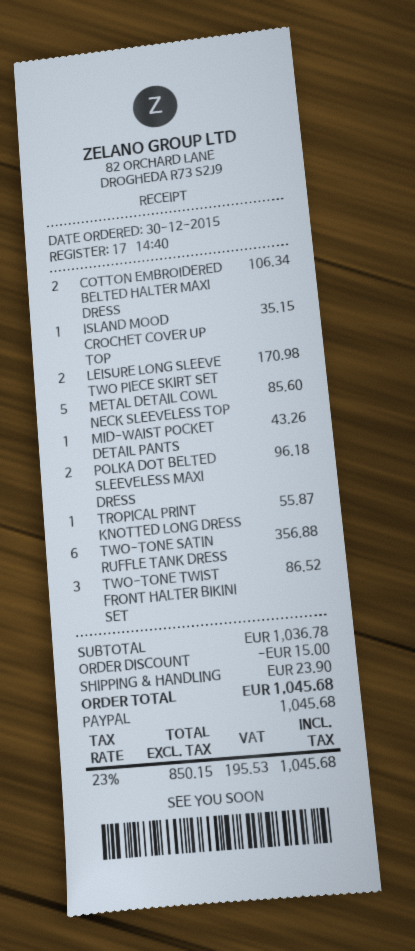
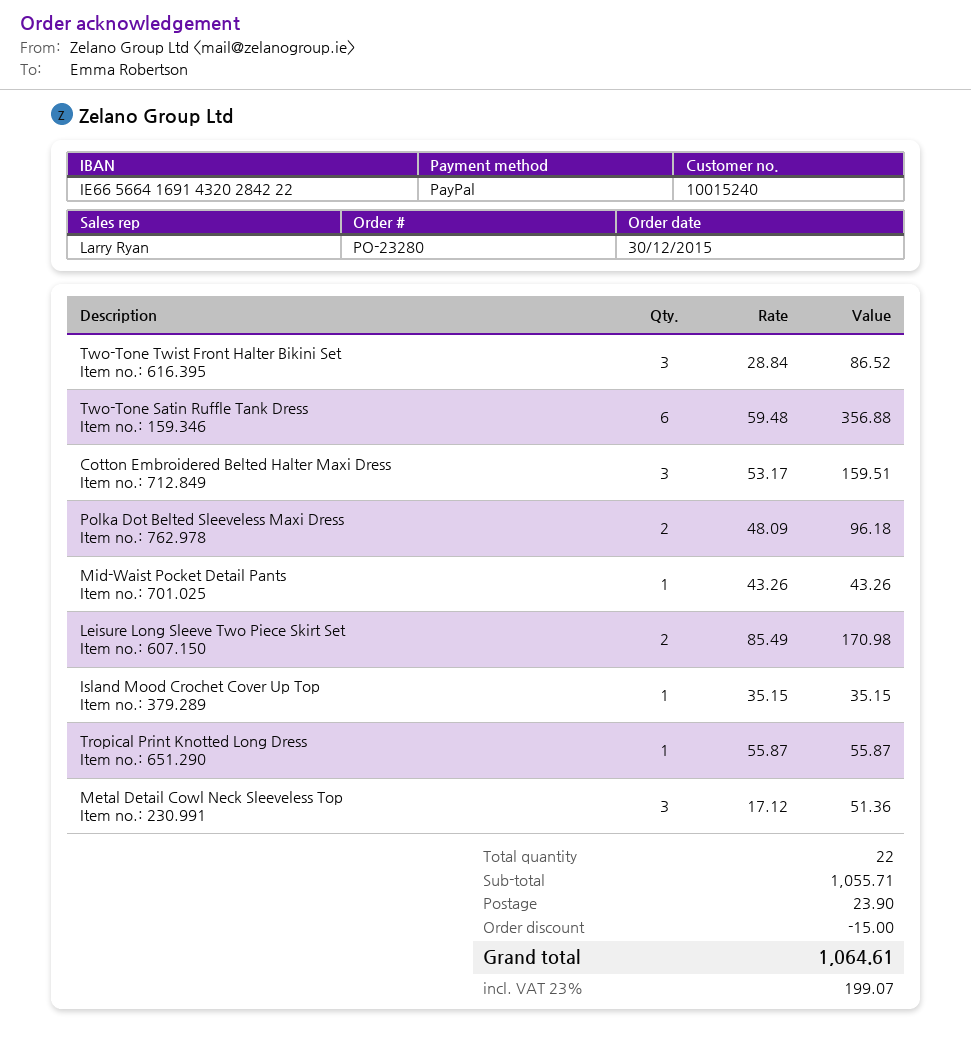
COTTON EMBROIDERED BELTED HALTER MAXI DRESS: 2 for 106.34 -> 3 for 159.51
METAL DETAIL COWL NECK SLEEVELESS TOP: 5 for 85.60 -> 3 for 51.36
subtotal: 1036.78 -> 1055.71
tax: 23% = 195.53 -> 23% = 199.07
total: 1045.68 -> 1064.61

